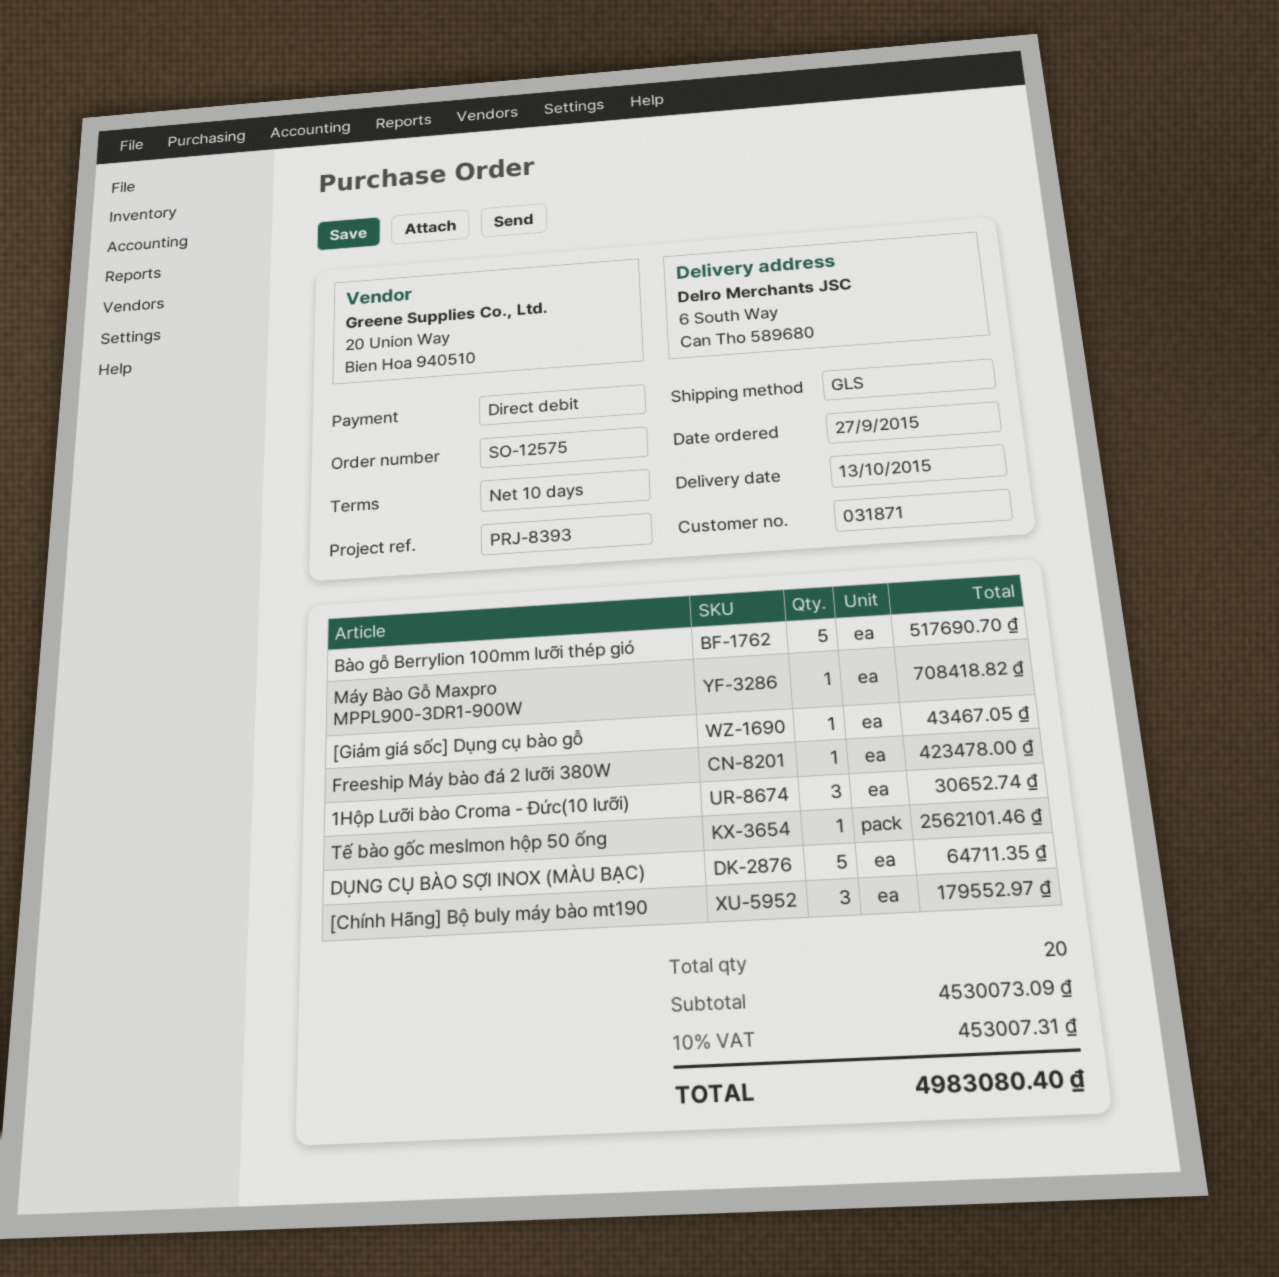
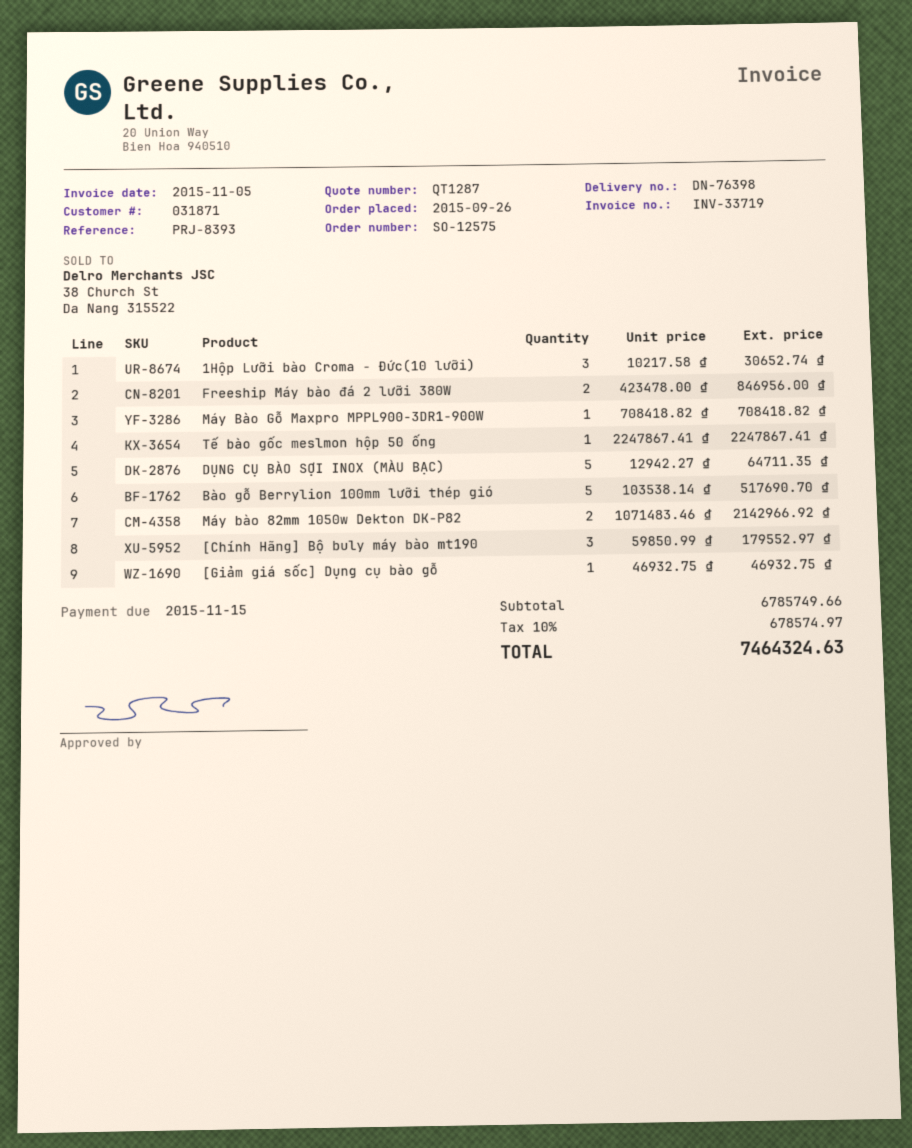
order date: 2015-09-27 -> 2015-09-26
[Giảm giá sốc] Dụng cụ bào gỗ: 1 for 43467.05 -> 1 for 46932.75
Freeship Máy bào đá 2 lưỡi 380W: 1 for 423478.00 -> 2 for 846956.00
Tế bào gốc meslmon hộp 50 ống: 1 for 2562101.46 -> 1 for 2247867.41
Máy bào 82mm 1050w Dekton DK-P82: none -> 2 for 2142966.92
subtotal: 4530073.09 -> 6785749.66
tax: 10% = 453007.31 -> 10% = 678574.97
total: 4983080.40 -> 7464324.63

